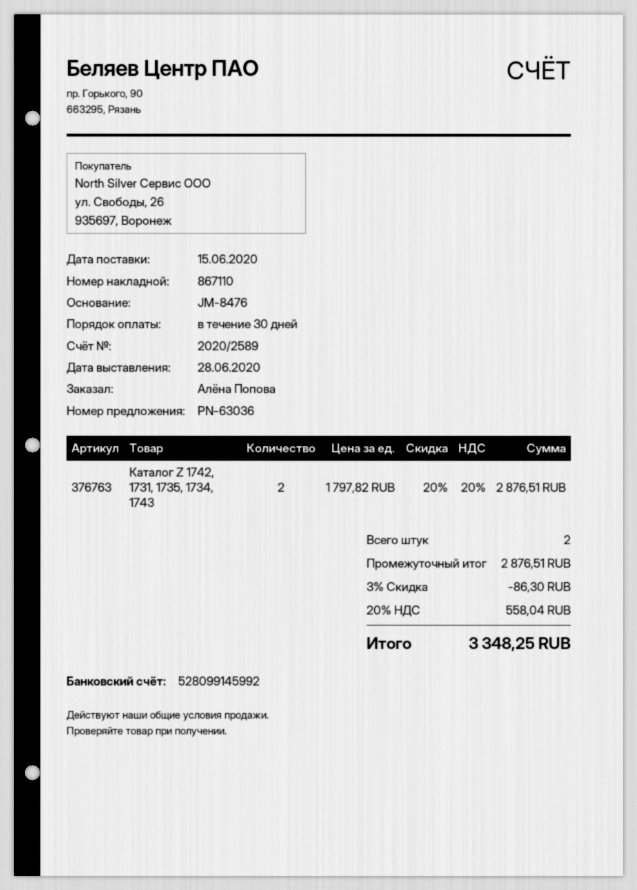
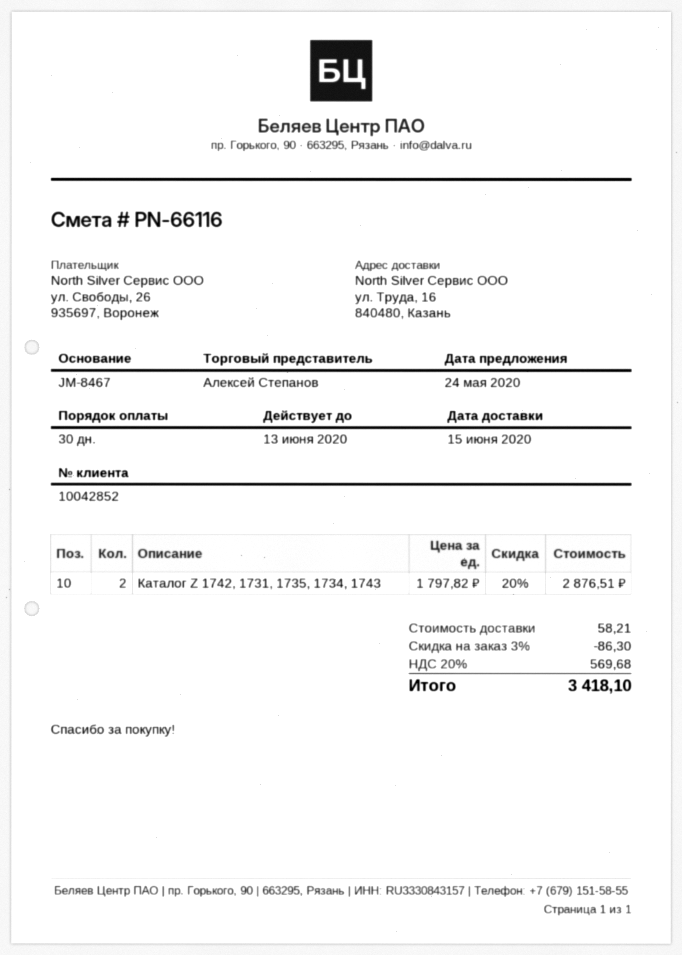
quote number: PN-63036 -> PN-66116
reference: JM-8476 -> JM-8467
shipping: none -> 58.21
tax: 20% = 558.04 -> 20% = 569.68
total: 3348.25 -> 3418.10

